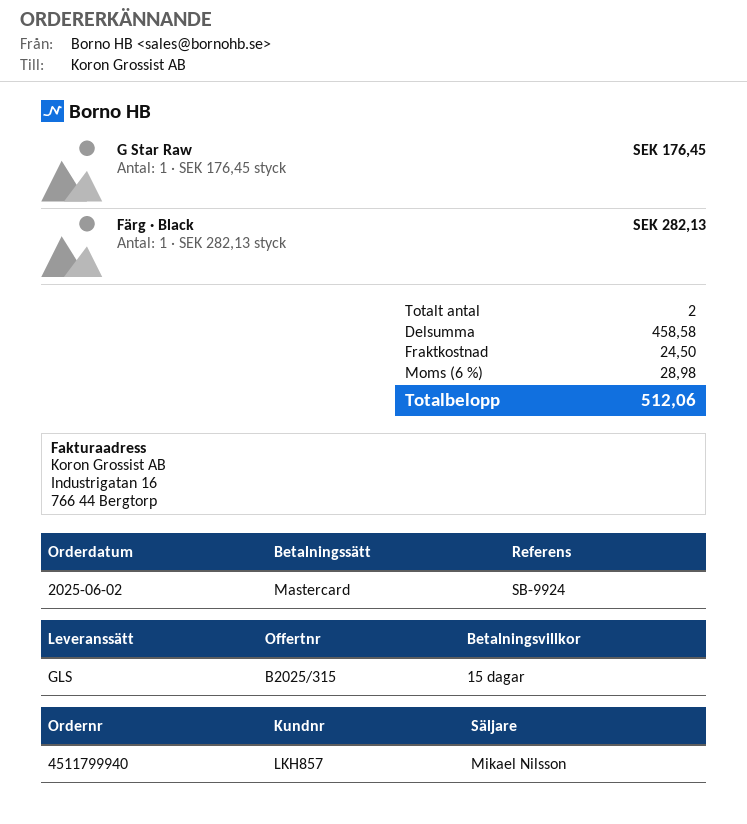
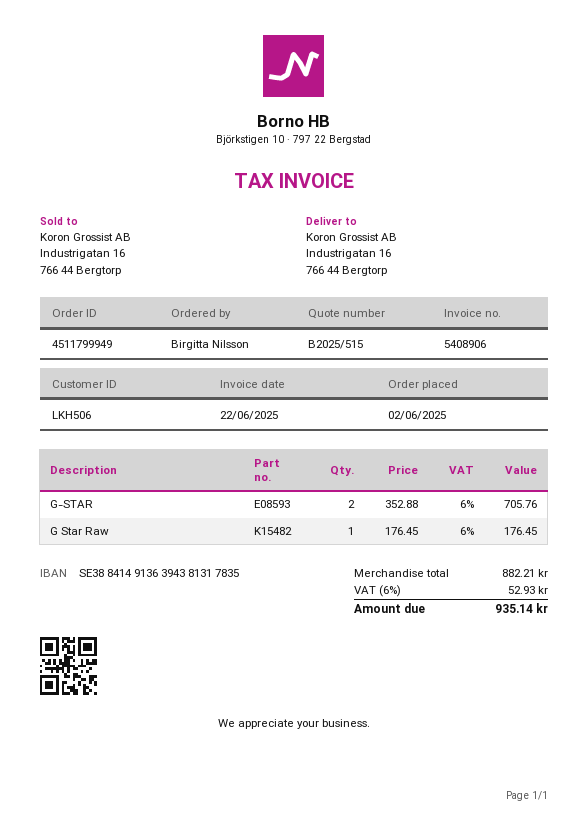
quote number: B2025/315 -> B2025/515
order number: 4511799940 -> 4511799949
customer number: LKH857 -> LKH506
Färg · Black: 1 x 282.13 = 282.13 -> none
G-STAR: none -> 2 x 352.88 = 705.76
subtotal: 458.58 -> 882.21
shipping: 24.50 -> none
tax: 6% = 28.98 -> 6% = 52.93
total: 512.06 -> 935.14

